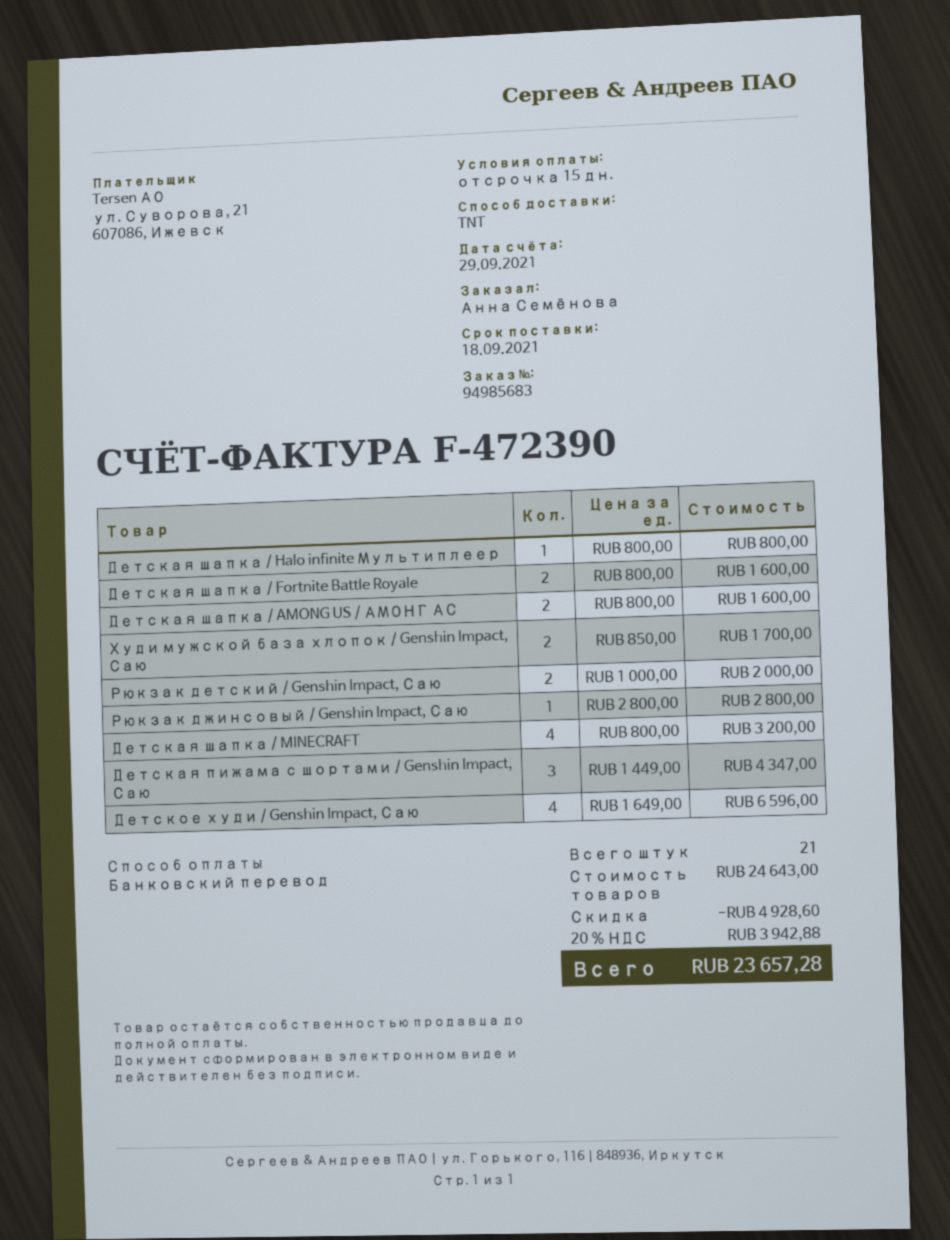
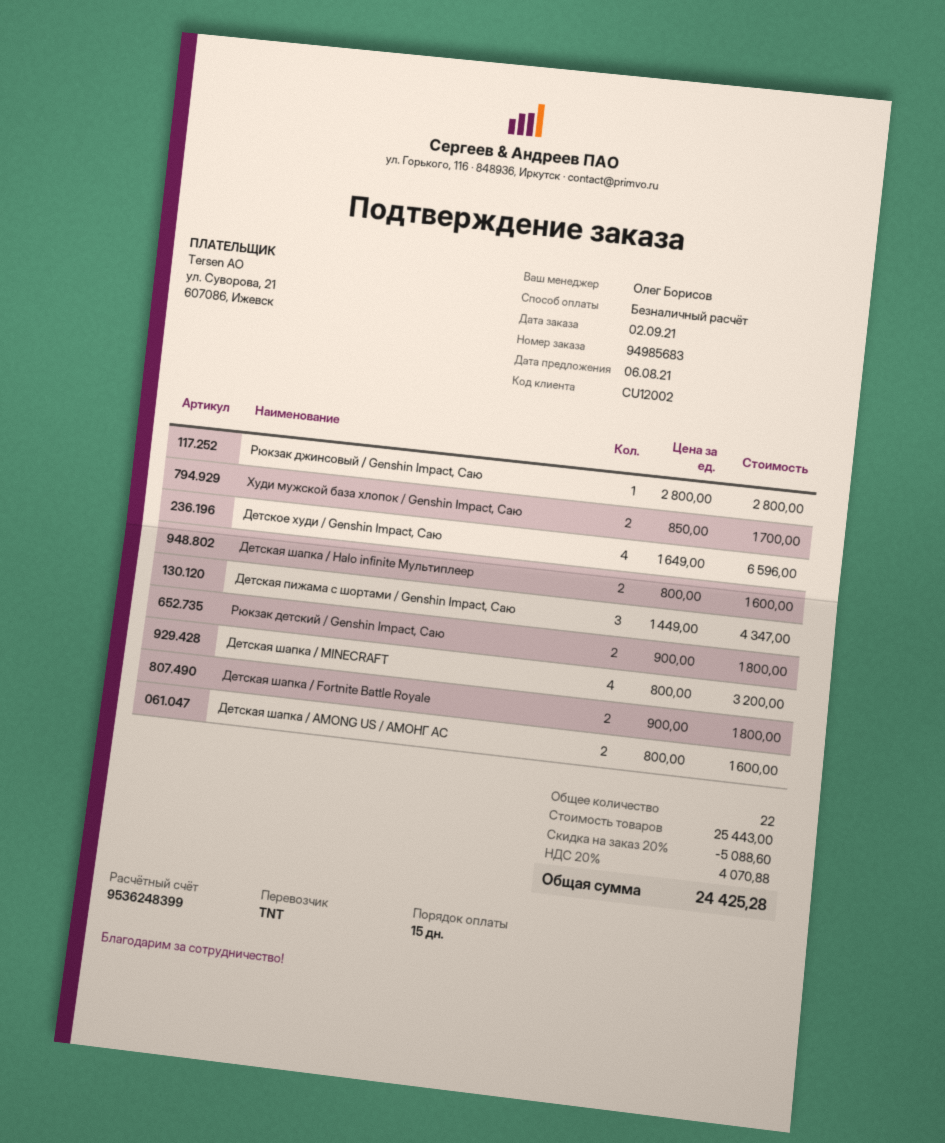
Детская шапка / Halo infinite Мультиплеер: 1 x 800.00 = 800.00 -> 2 x 800.00 = 1600.00
Детская шапка / Fortnite Battle Royale: 2 x 800.00 = 1600.00 -> 2 x 900.00 = 1800.00
Рюкзак детский / Genshin Impact, Саю: 2 x 1000.00 = 2000.00 -> 2 x 900.00 = 1800.00
total quantity: 21 -> 22
subtotal: 24643.00 -> 25443.00
discount: 4928.60 -> 5088.60
tax: 20% = 3942.88 -> 20% = 4070.88
total: 23657.28 -> 24425.28

